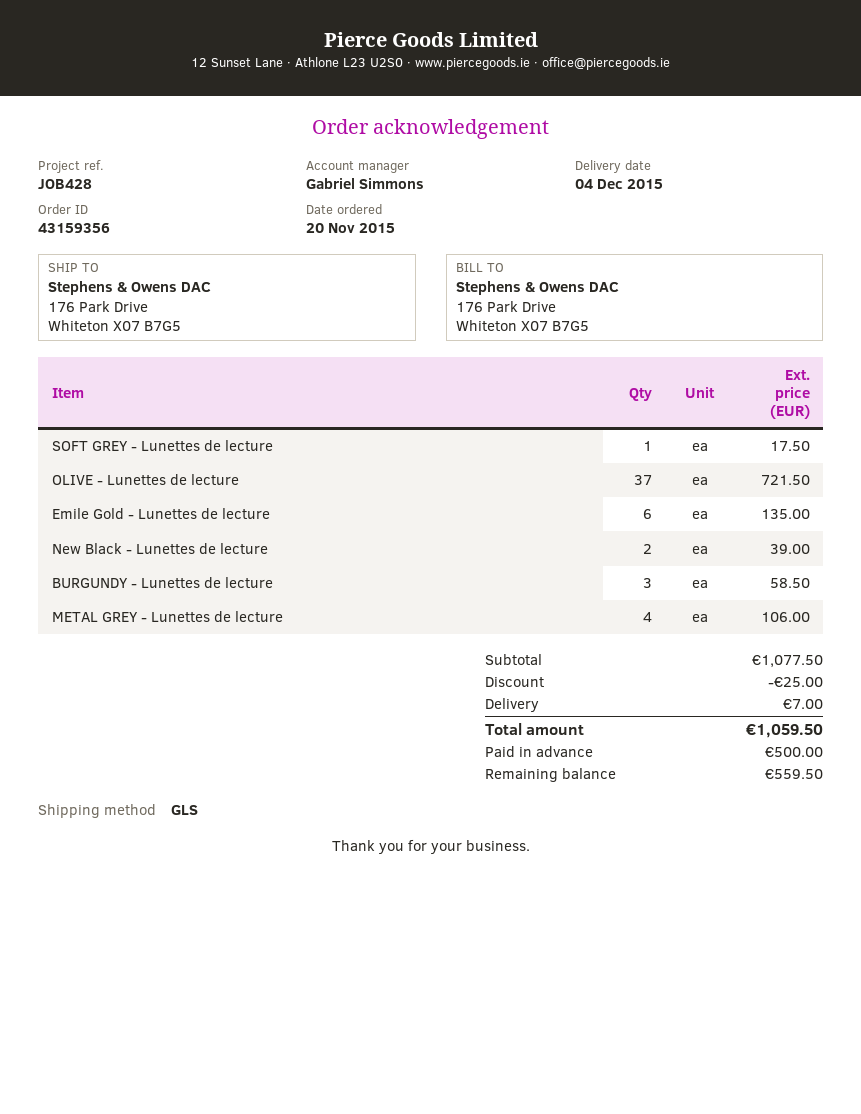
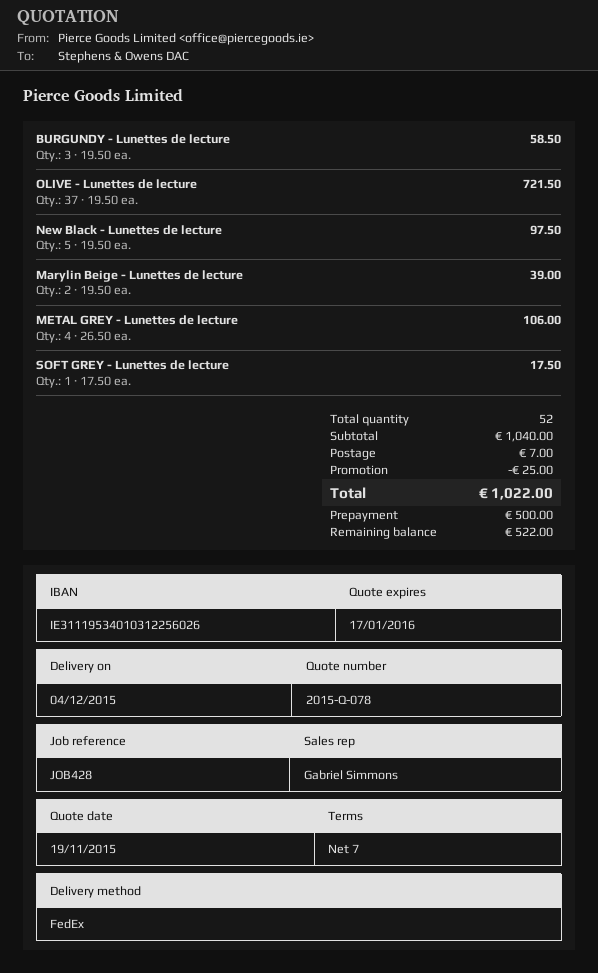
shipping method: GLS -> FedEx
Emile Gold - Lunettes de lecture: 6 for 135.00 -> none
New Black - Lunettes de lecture: 2 for 39.00 -> 5 for 97.50
Marylin Beige - Lunettes de lecture: none -> 2 for 39.00
subtotal: 1077.50 -> 1040.00
total: 1059.50 -> 1022.00
balance: 559.50 -> 522.00

